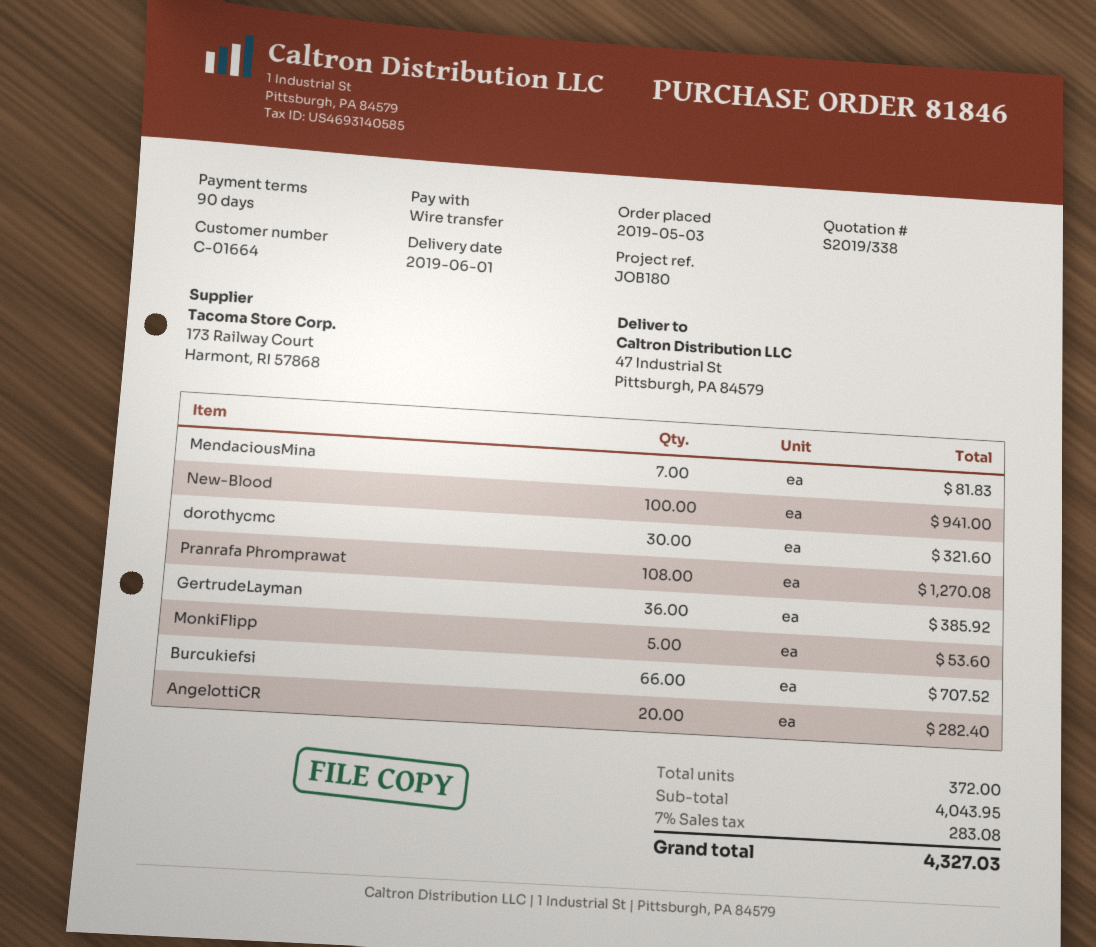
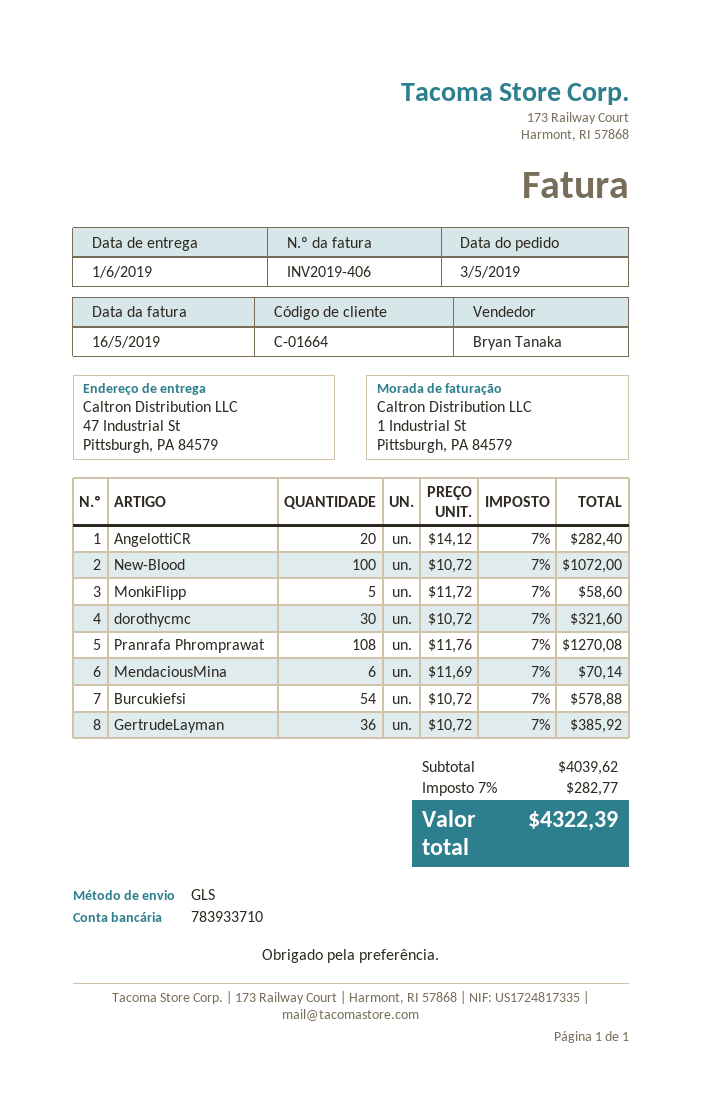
MendaciousMina: 7 for 81.83 -> 6 for 70.14
New-Blood: 100 for 941.00 -> 100 for 1072.00
MonkiFlipp: 5 for 53.60 -> 5 for 58.60
Burcukiefsi: 66 for 707.52 -> 54 for 578.88
subtotal: 4043.95 -> 4039.62
tax: 7% = 283.08 -> 7% = 282.77
total: 4327.03 -> 4322.39

